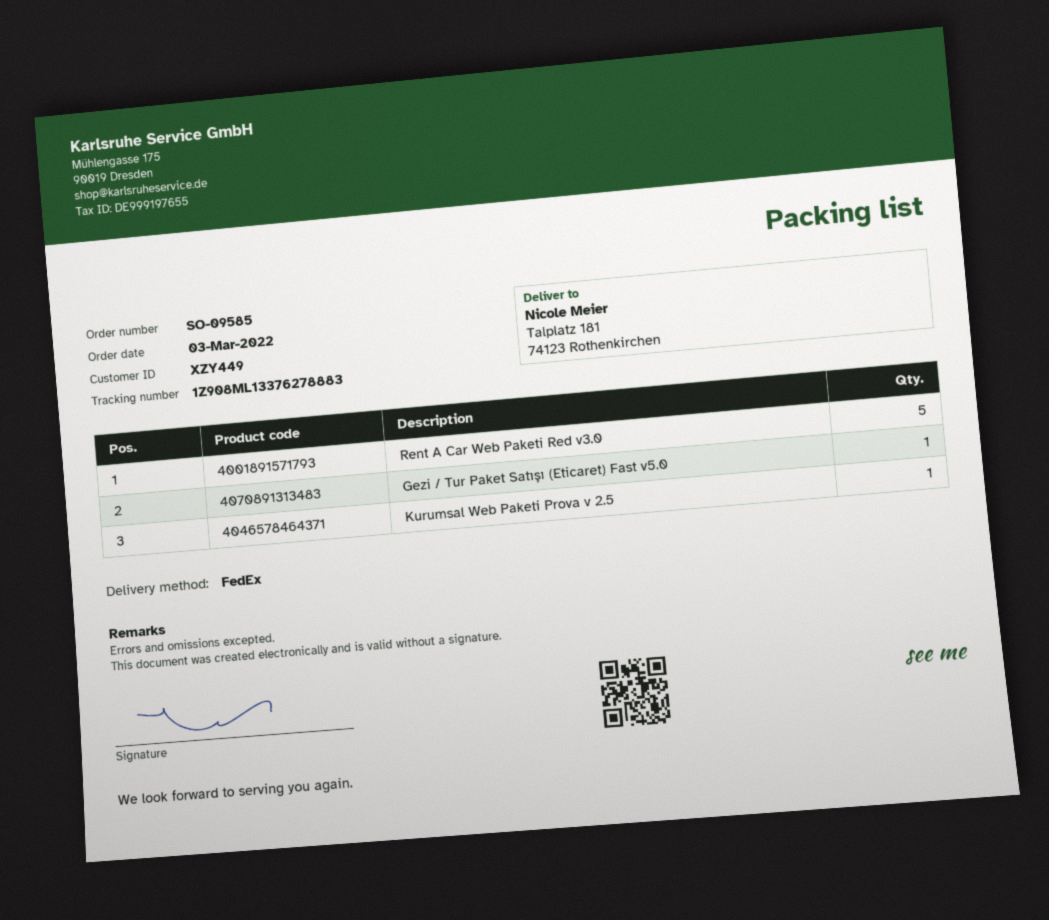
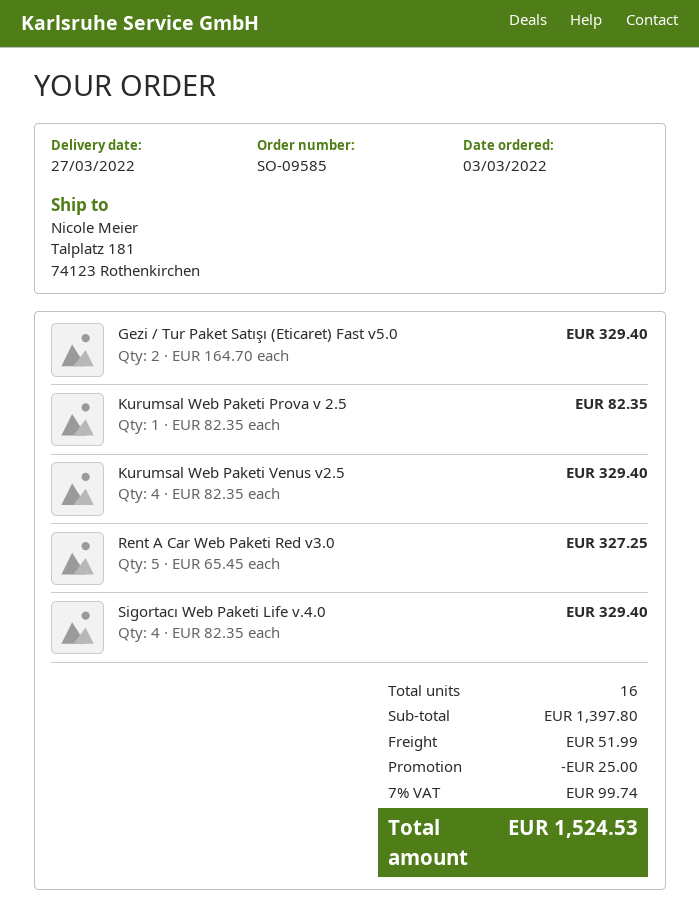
Gezi / Tur Paket Satışı (Eticaret) Fast v5.0: 1 -> 2
Kurumsal Web Paketi Venus v2.5: none -> 4
Sigortacı Web Paketi Life v.4.0: none -> 4

